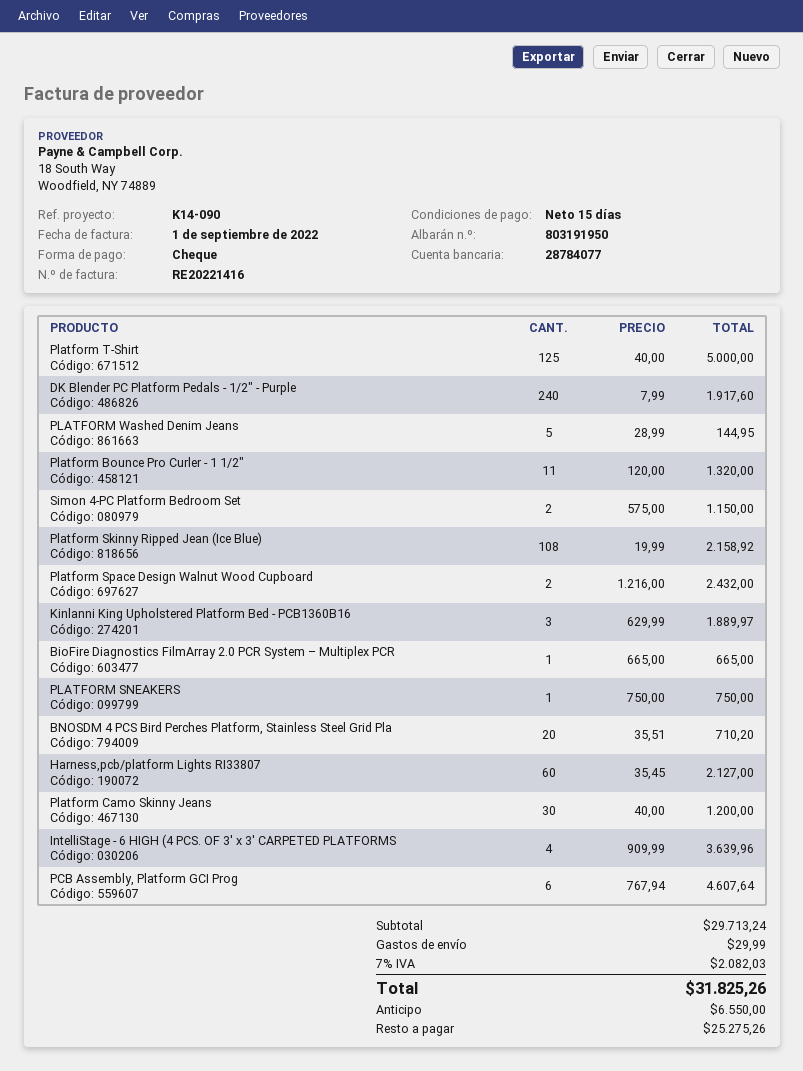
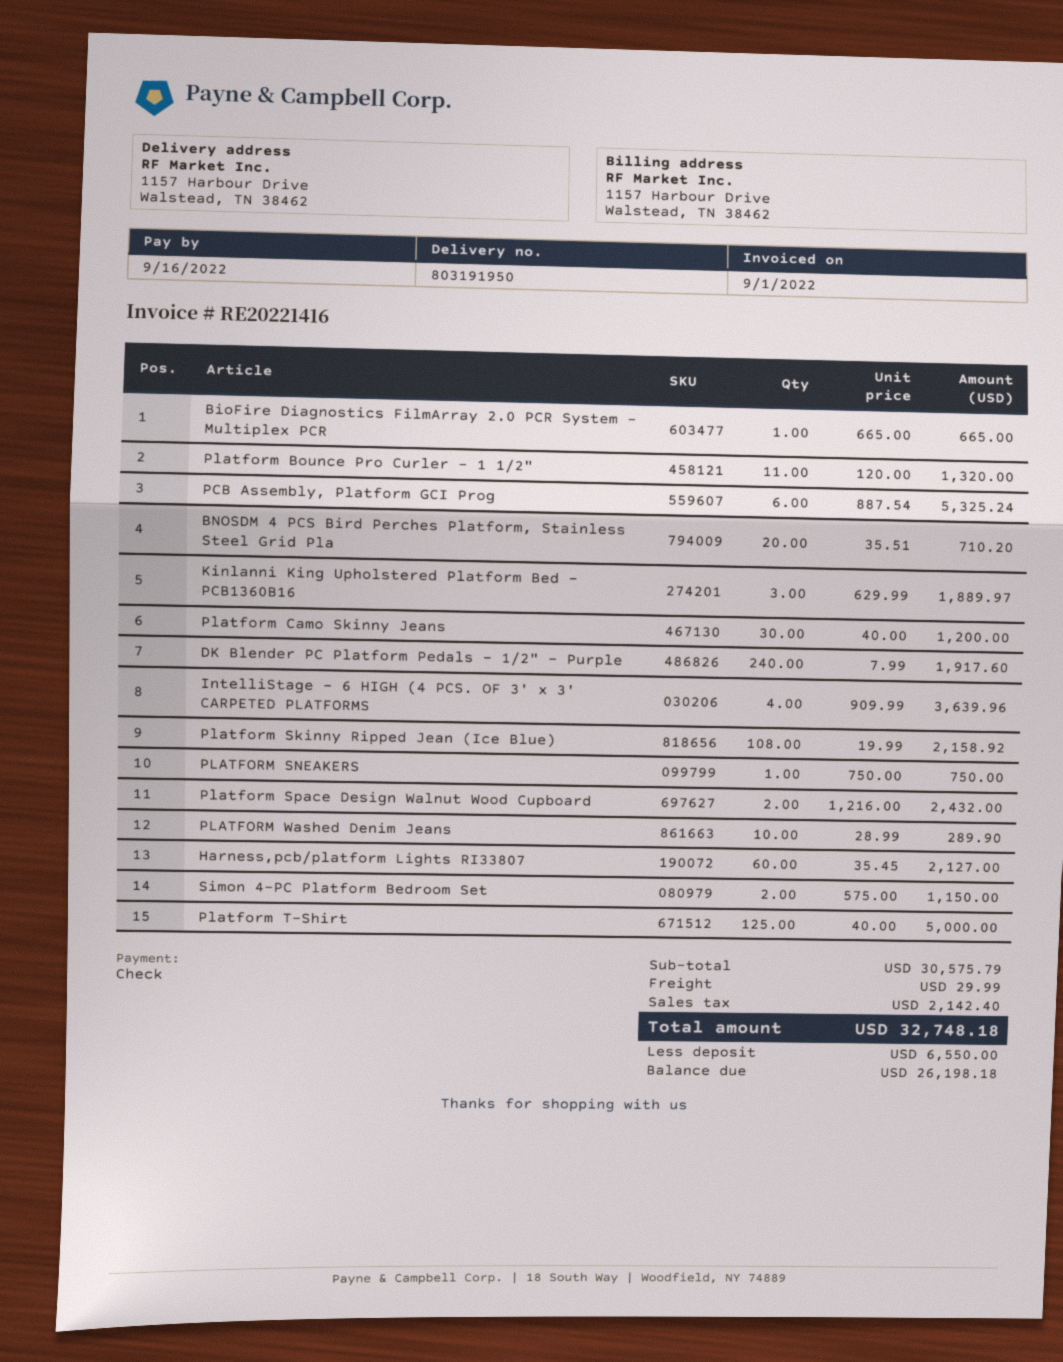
PLATFORM Washed Denim Jeans: 5 x 28.99 = 144.95 -> 10 x 28.99 = 289.90
PCB Assembly, Platform GCI Prog: 6 x 767.94 = 4607.64 -> 6 x 887.54 = 5325.24
subtotal: 29713.24 -> 30575.79
tax: 2082.03 -> 2142.40
total: 31825.26 -> 32748.18
balance: 25275.26 -> 26198.18

